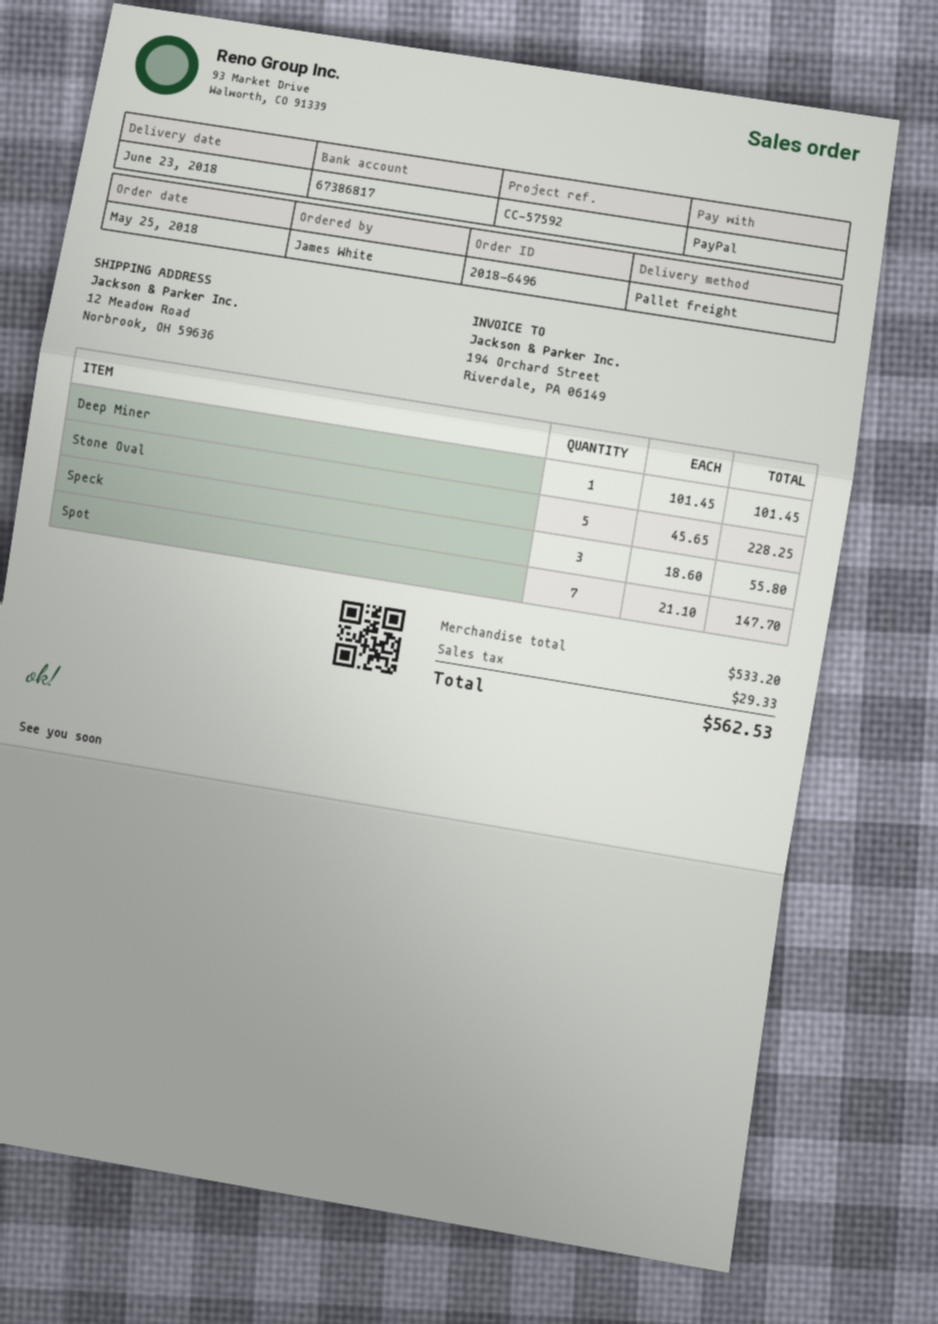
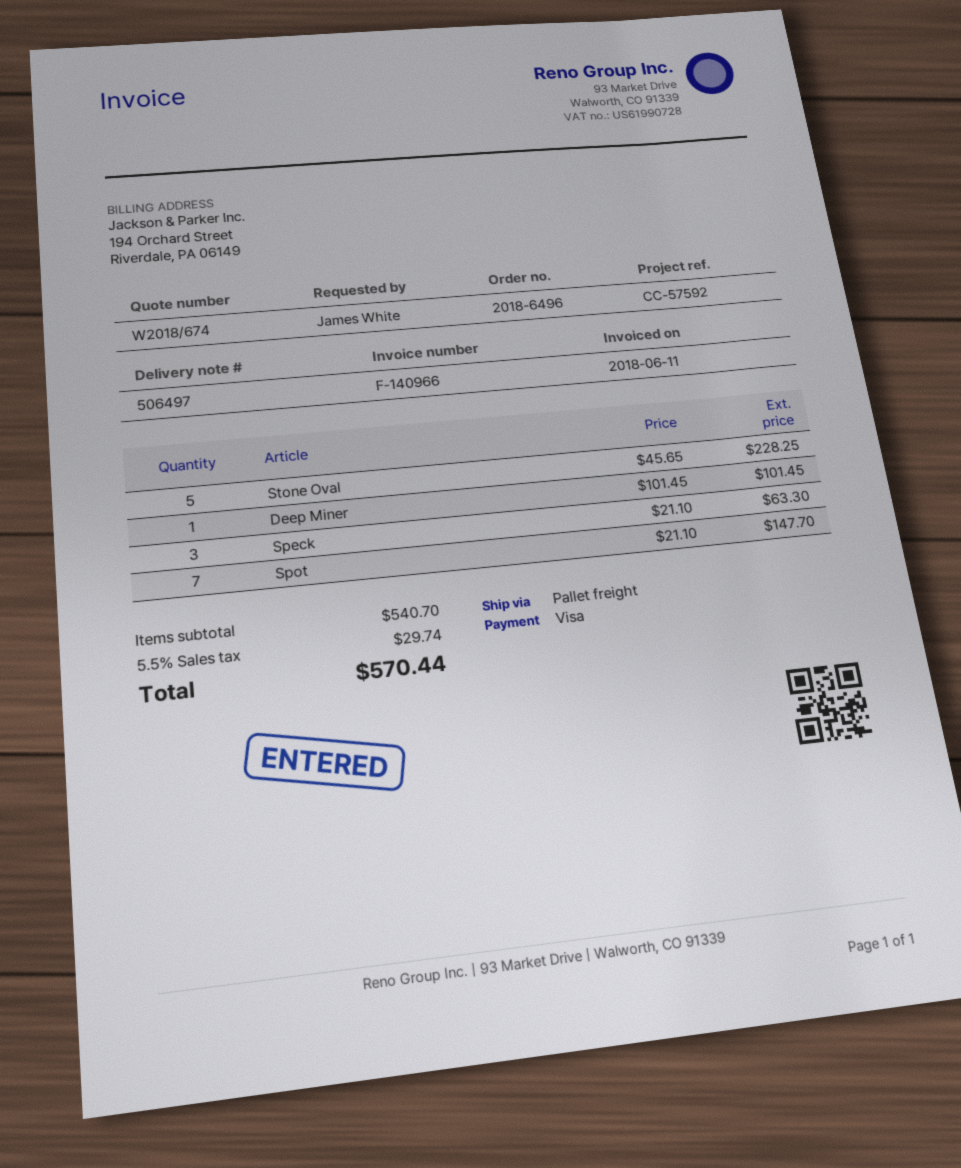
payment method: PayPal -> Visa
Speck: 3 x 18.60 = 55.80 -> 3 x 21.10 = 63.30
subtotal: 533.20 -> 540.70
tax: 29.33 -> 29.74
total: 562.53 -> 570.44

